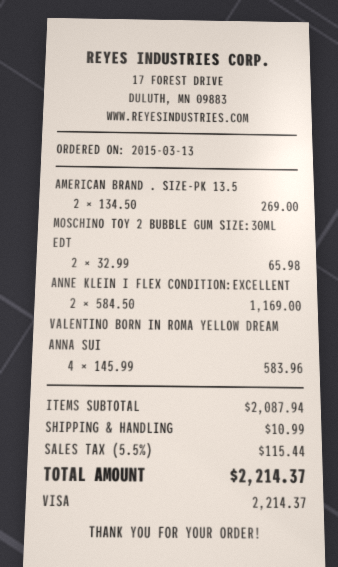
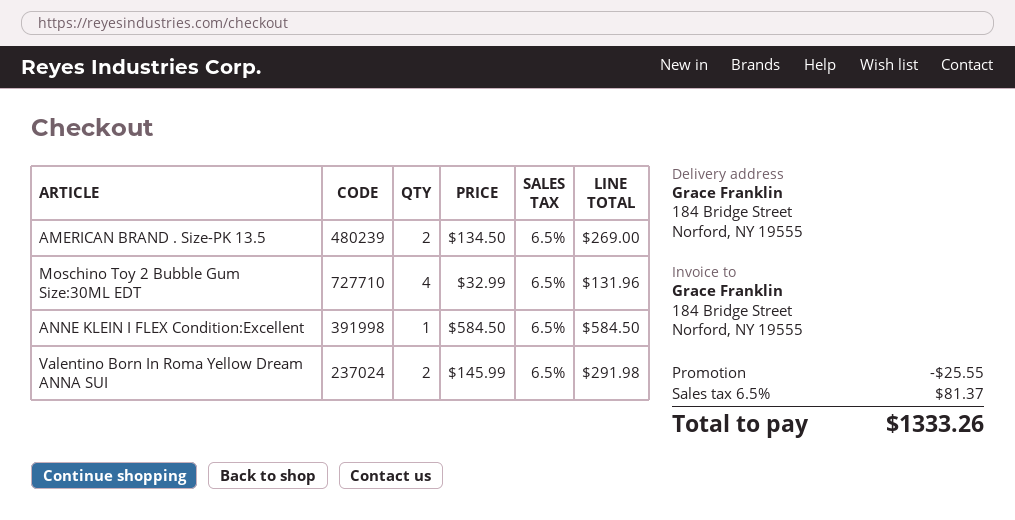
MOSCHINO TOY 2 BUBBLE GUM SIZE:30ML EDT: 2 x 32.99 = 65.98 -> 4 x 32.99 = 131.96
ANNE KLEIN I FLEX CONDITION:EXCELLENT: 2 x 584.50 = 1169.00 -> 1 x 584.50 = 584.50
VALENTINO BORN IN ROMA YELLOW DREAM ANNA SUI: 4 x 145.99 = 583.96 -> 2 x 145.99 = 291.98
discount: none -> 25.55
shipping: 10.99 -> none
tax: 5.5% = 115.44 -> 6.5% = 81.37
total: 2214.37 -> 1333.26

